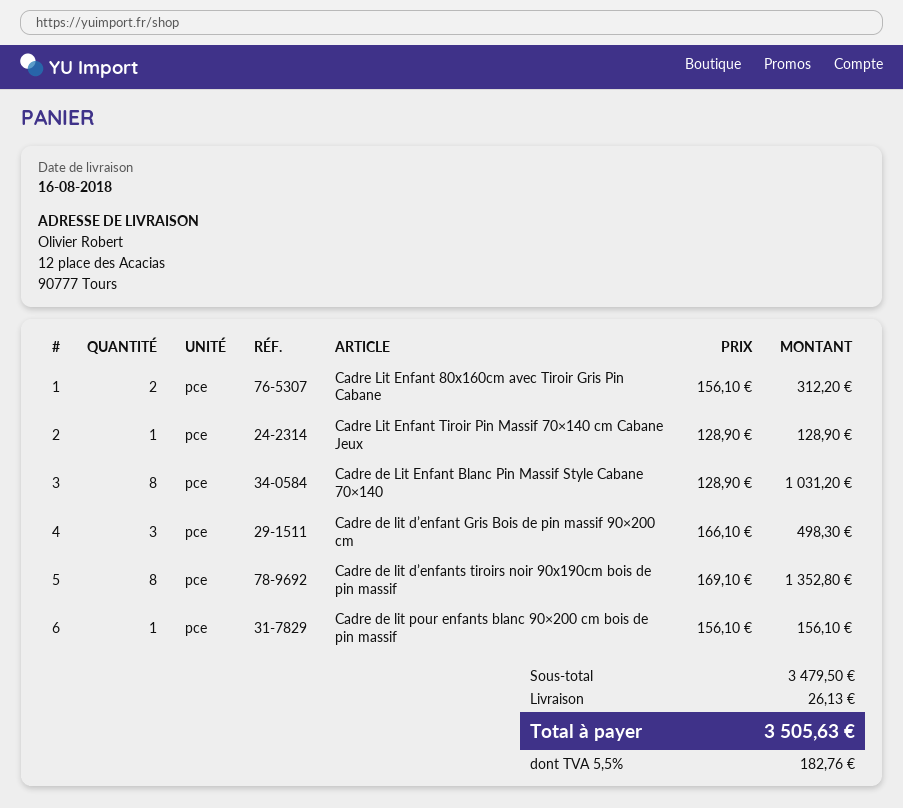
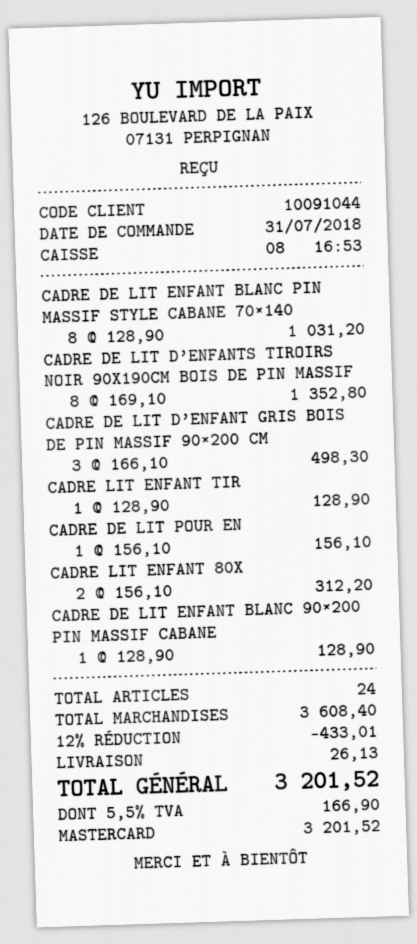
CADRE DE LIT ENFANT BLANC 90×200 PIN MASSIF CABANE: none -> 1 x 128.90 = 128.90
subtotal: 3479.50 -> 3608.40
discount: none -> 12% = 433.01
tax: 5.5% = 182.76 -> 5.5% = 166.90
total: 3505.63 -> 3201.52

